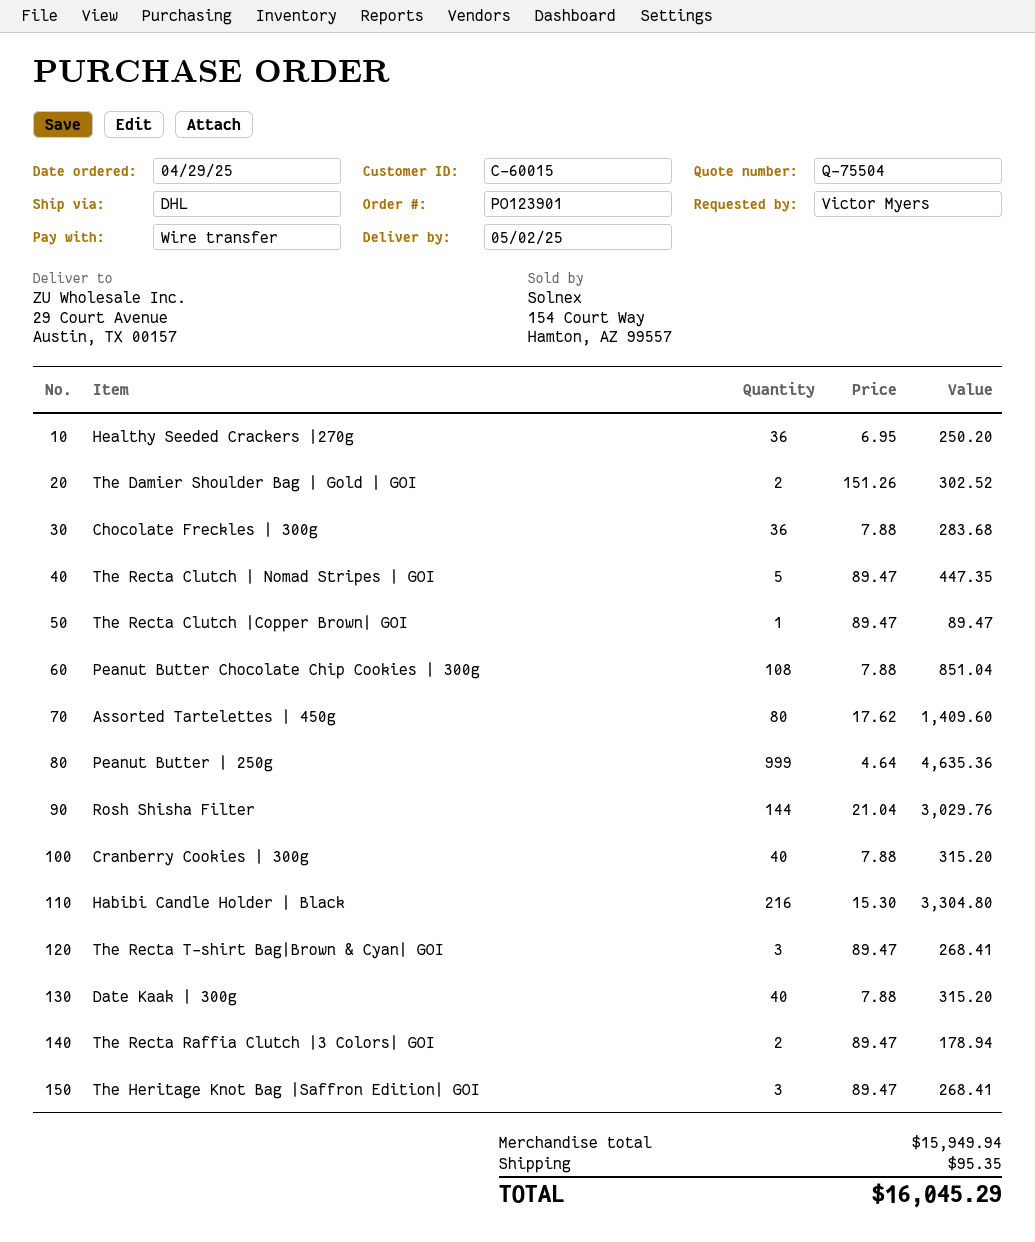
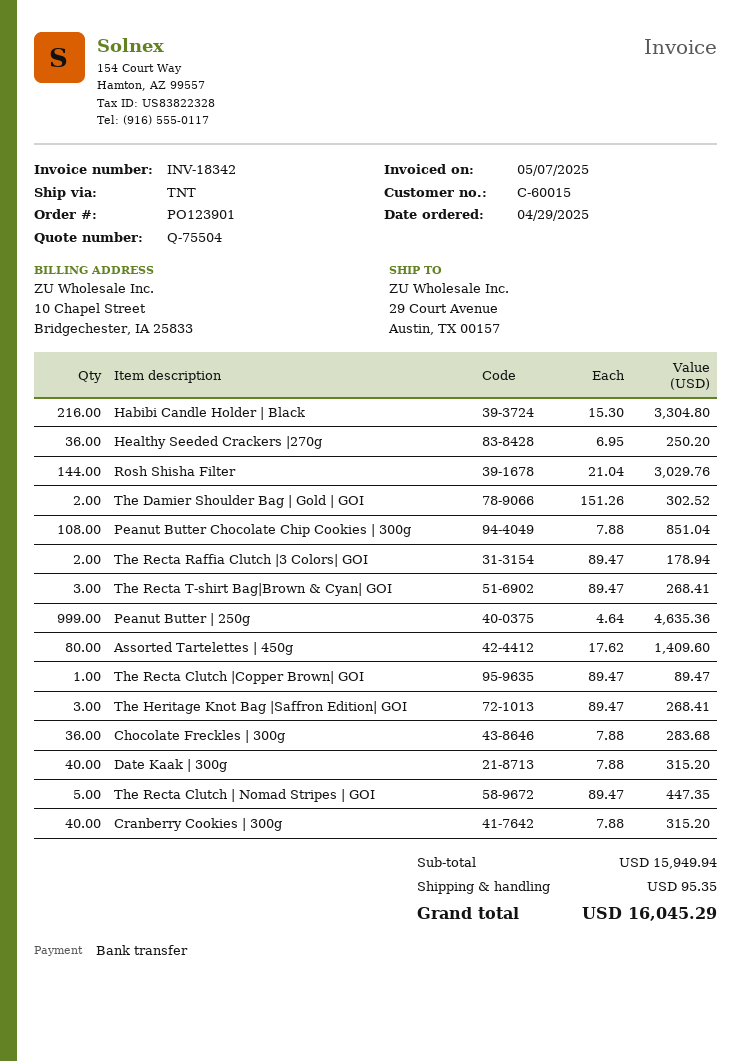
shipping method: DHL -> TNT

